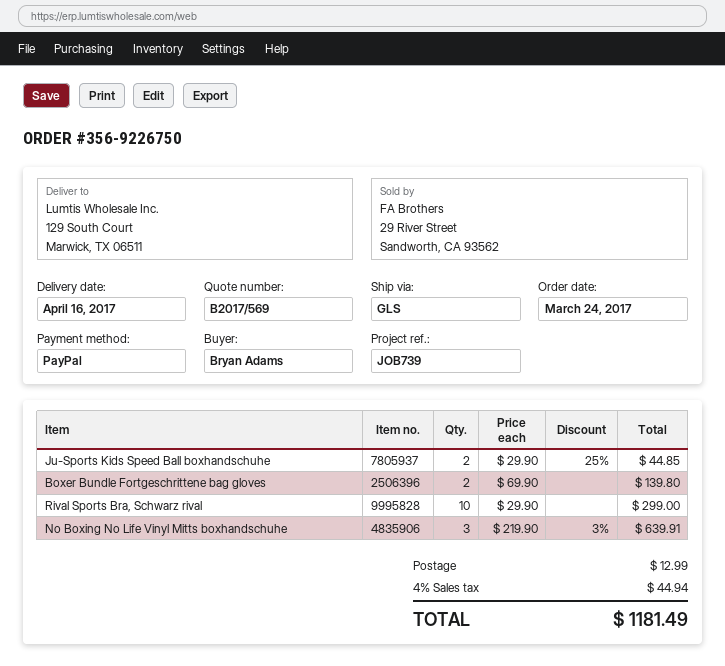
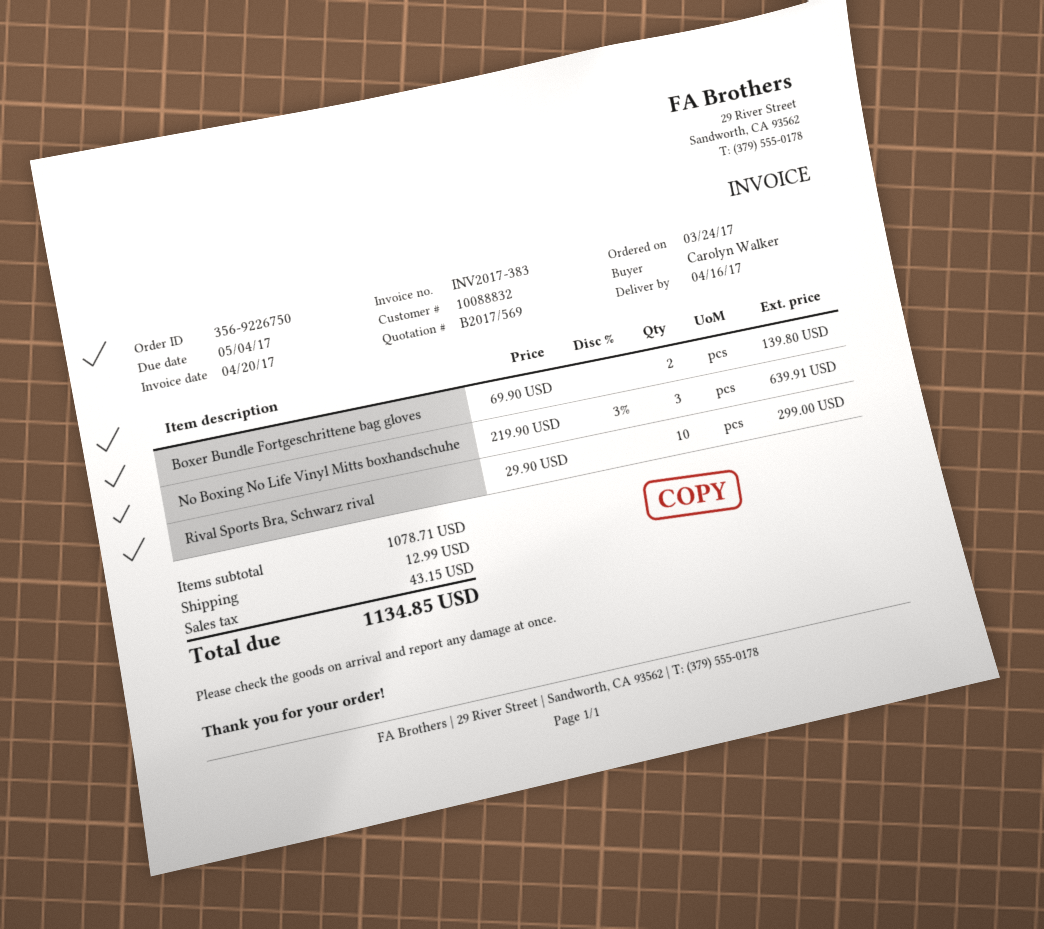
ordered by: Bryan Adams -> Carolyn Walker
Ju-Sports Kids Speed Ball boxhandschuhe: 2 x 29.90 - 25% = 44.85 -> none
tax: 44.94 -> 43.15
total: 1181.49 -> 1134.85

